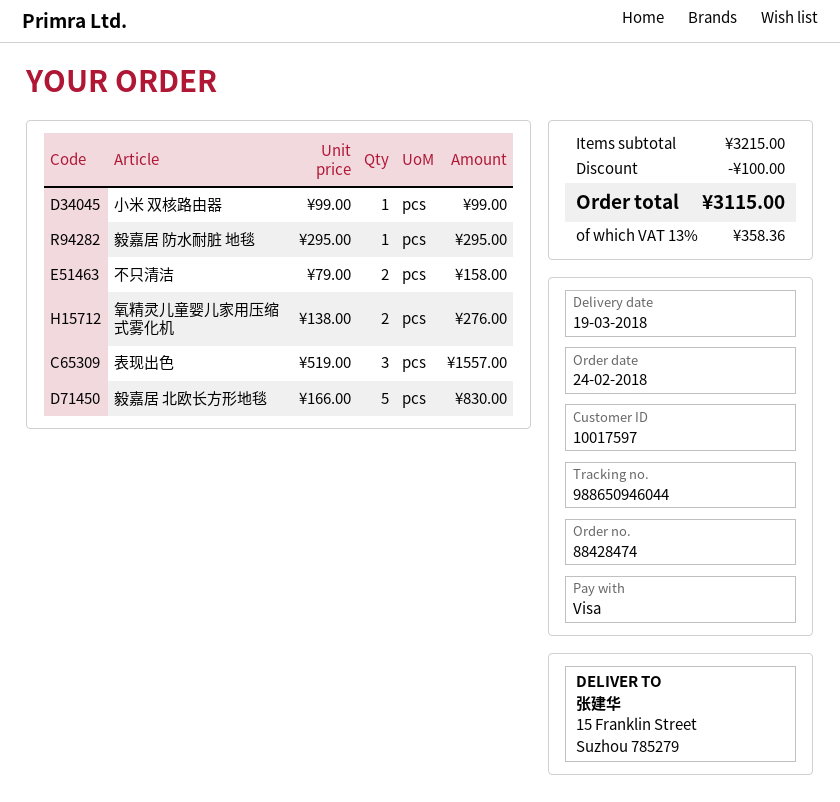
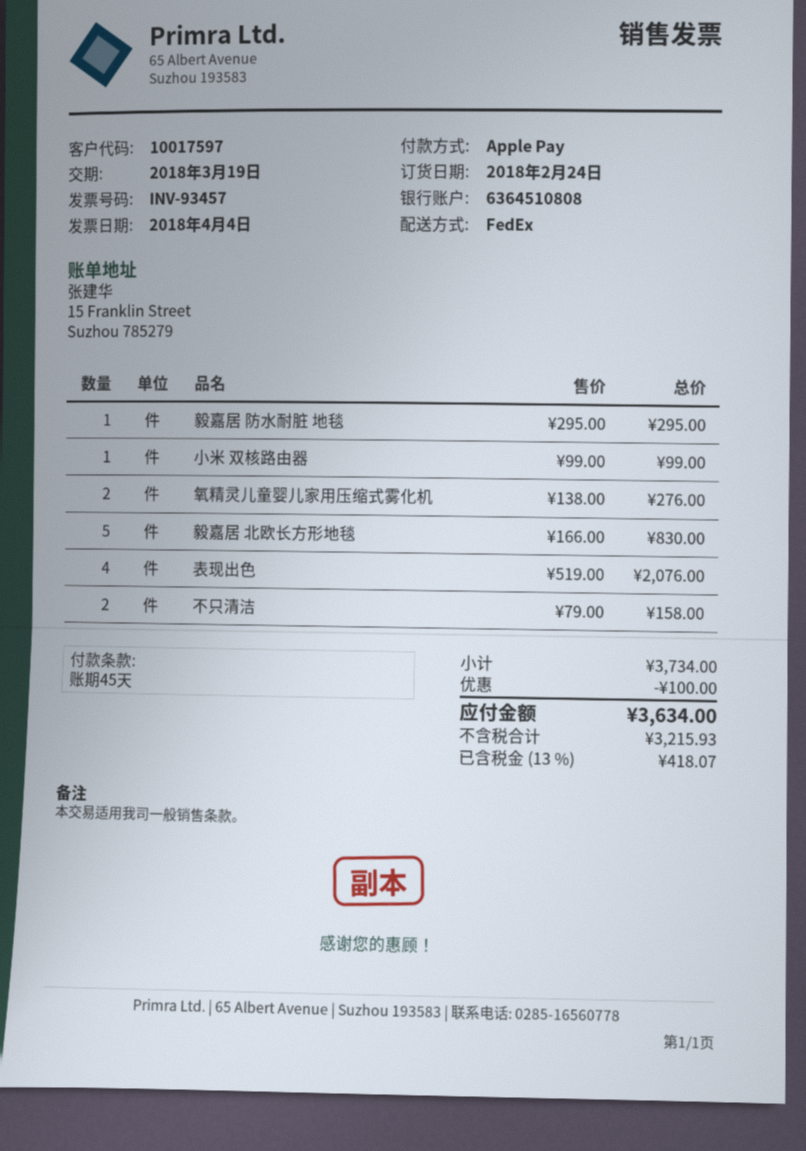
payment method: Visa -> Apple Pay
表现出色: 3 x 519.00 = 1557.00 -> 4 x 519.00 = 2076.00
subtotal: 3215.00 -> 3734.00
tax: 13% = 358.36 -> 13% = 418.07
total: 3115.00 -> 3634.00

